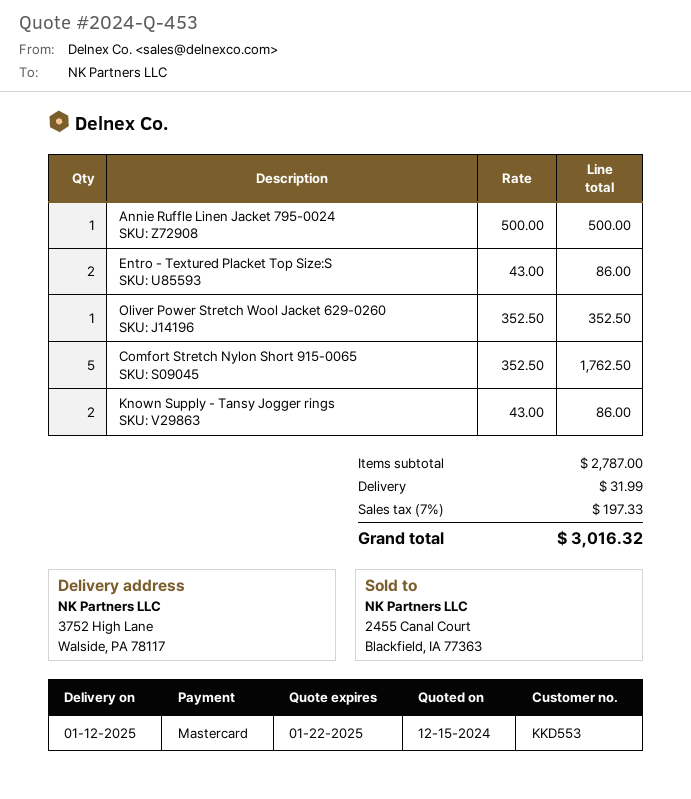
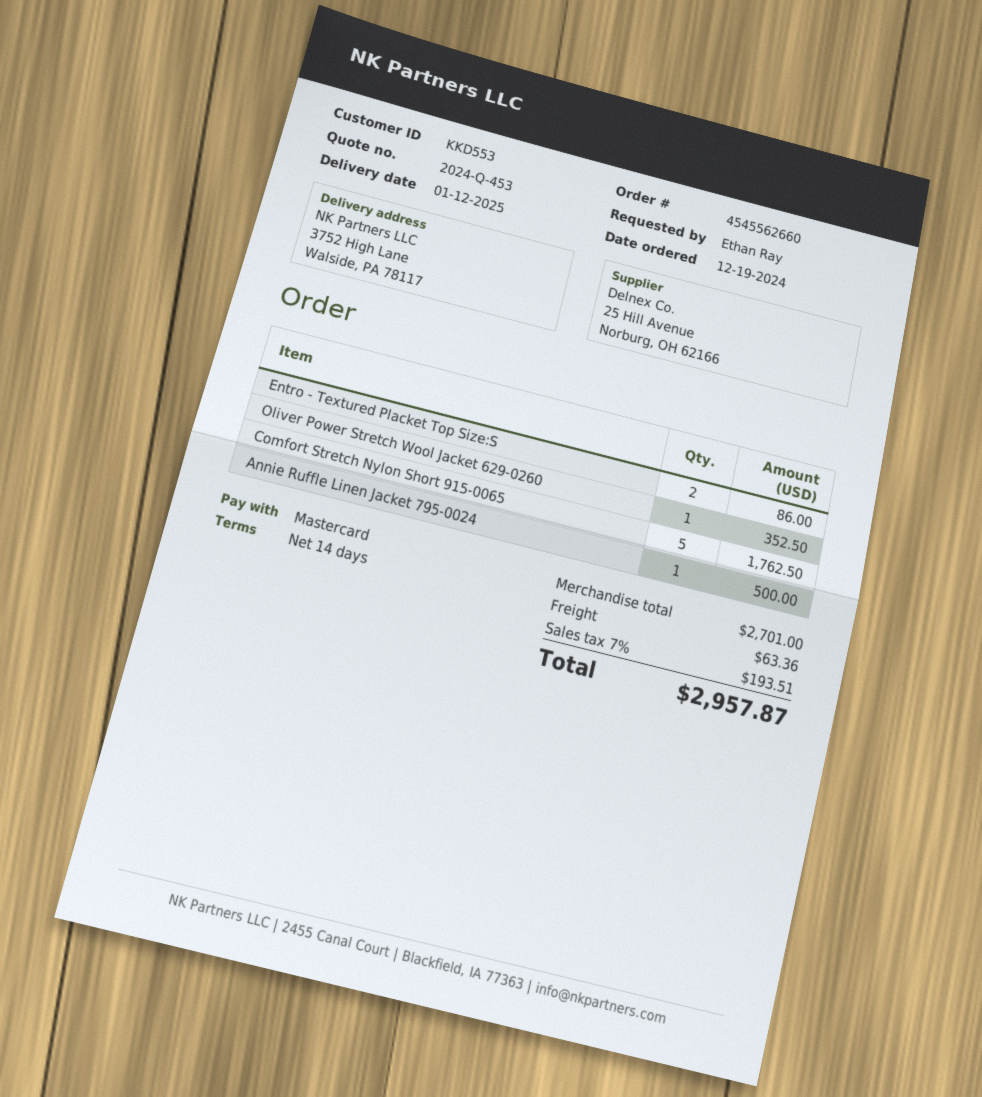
Known Supply - Tansy Jogger rings: 2 for 86.00 -> none
subtotal: 2787.00 -> 2701.00
shipping: 31.99 -> 63.36
tax: 7% = 197.33 -> 7% = 193.51
total: 3016.32 -> 2957.87

